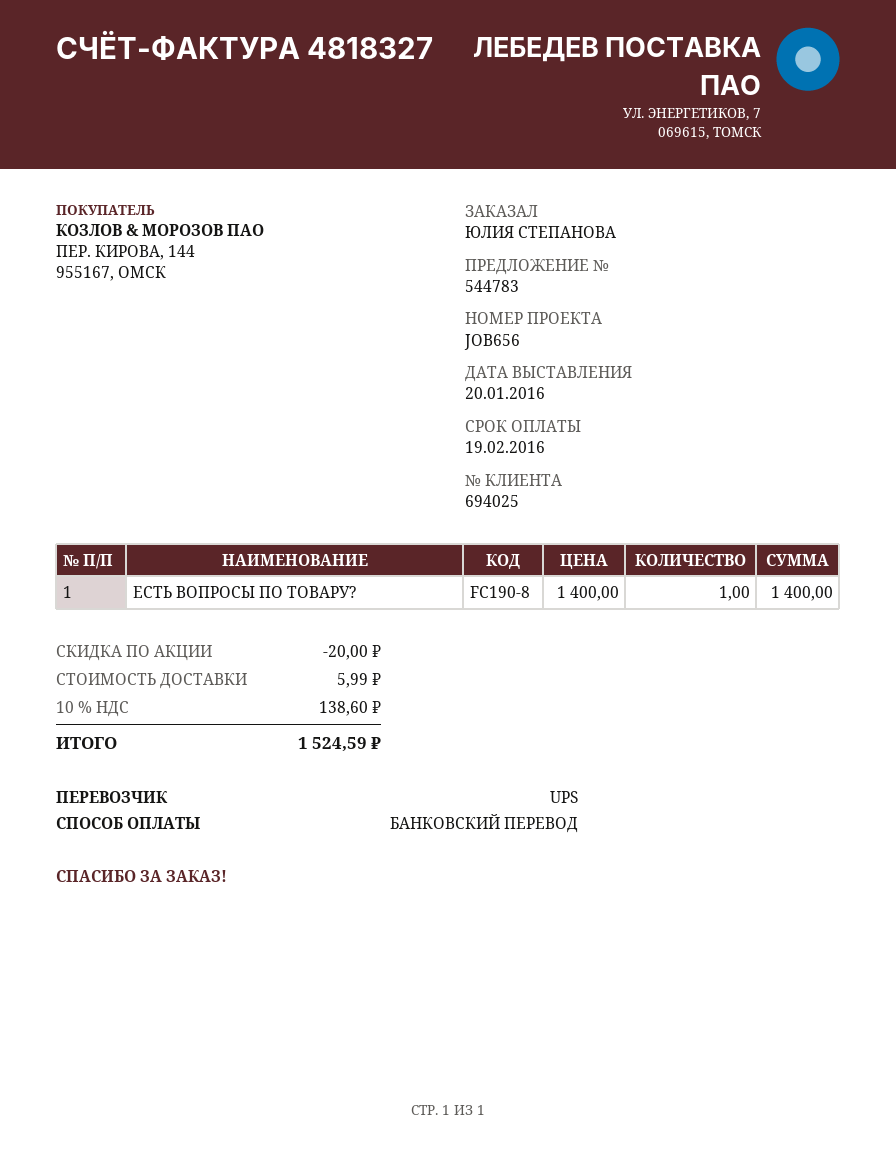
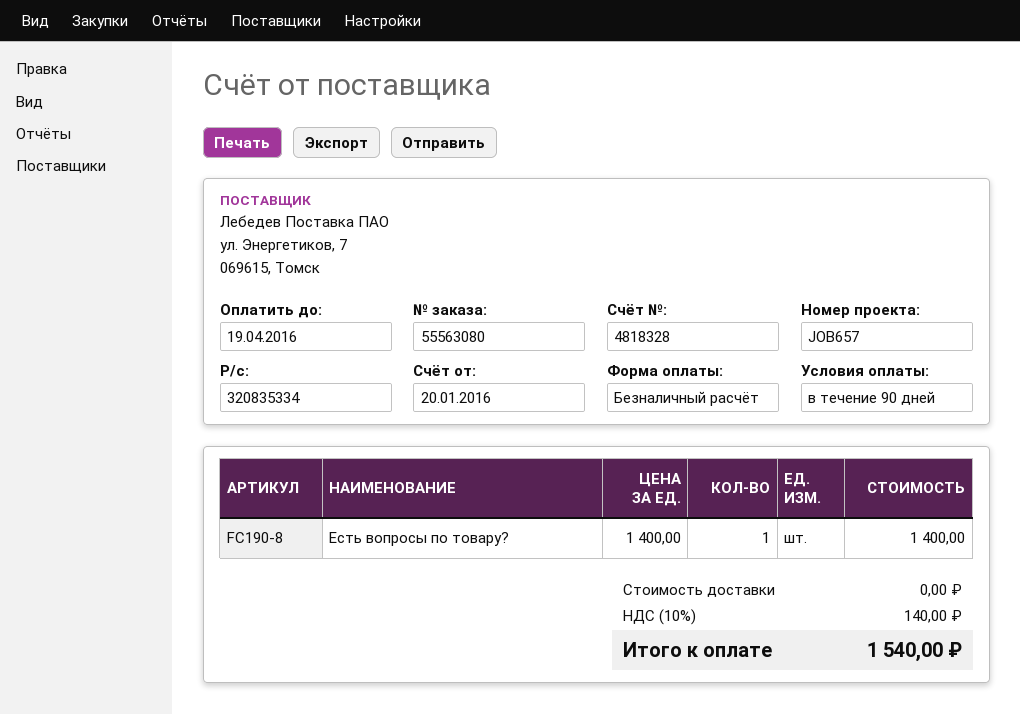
invoice number: 4818327 -> 4818328
due date: 2016-02-19 -> 2016-04-19
reference: JOB656 -> JOB657
discount: 20.00 -> none
shipping: 5.99 -> 0.00
tax: 10% = 138.60 -> 10% = 140.00
total: 1524.59 -> 1540.00

